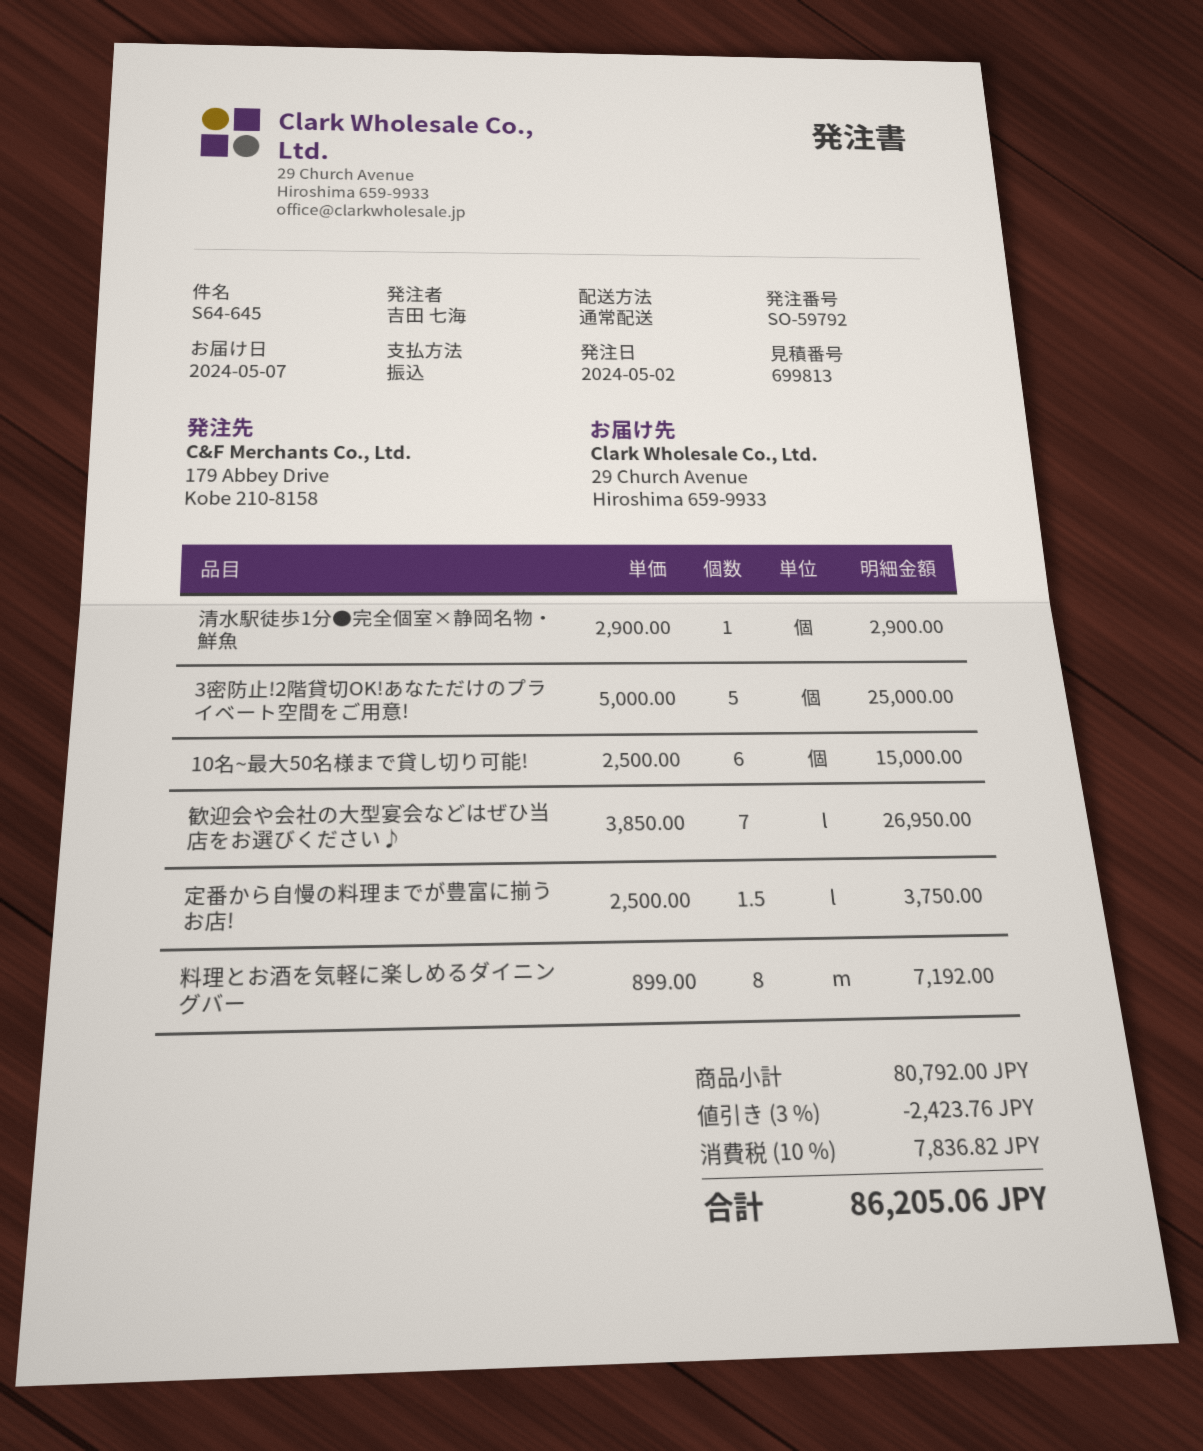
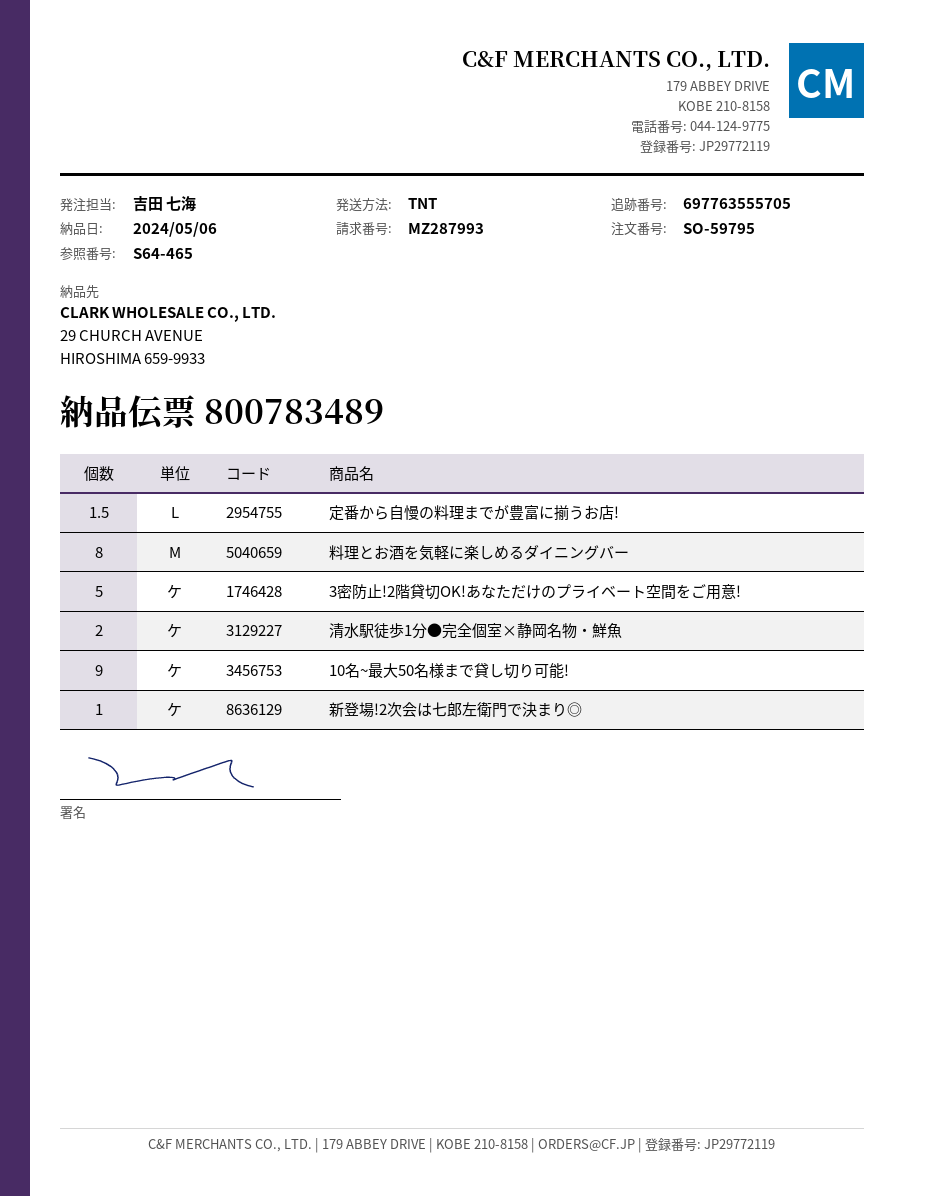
order number: SO-59792 -> SO-59795
delivery date: 2024-05-07 -> 2024-05-06
reference: S64-645 -> S64-465
shipping method: standard -> TNT
清水駅徒歩1分●完全個室×静岡名物・鮮魚: 1 -> 2
10名~最大50名様まで貸し切り可能!: 6 -> 9
歓迎会や会社の大型宴会などはぜひ当店をお選びください♪: 7 -> none
新登場!2次会は七郎左衛門で決まり◎: none -> 1

